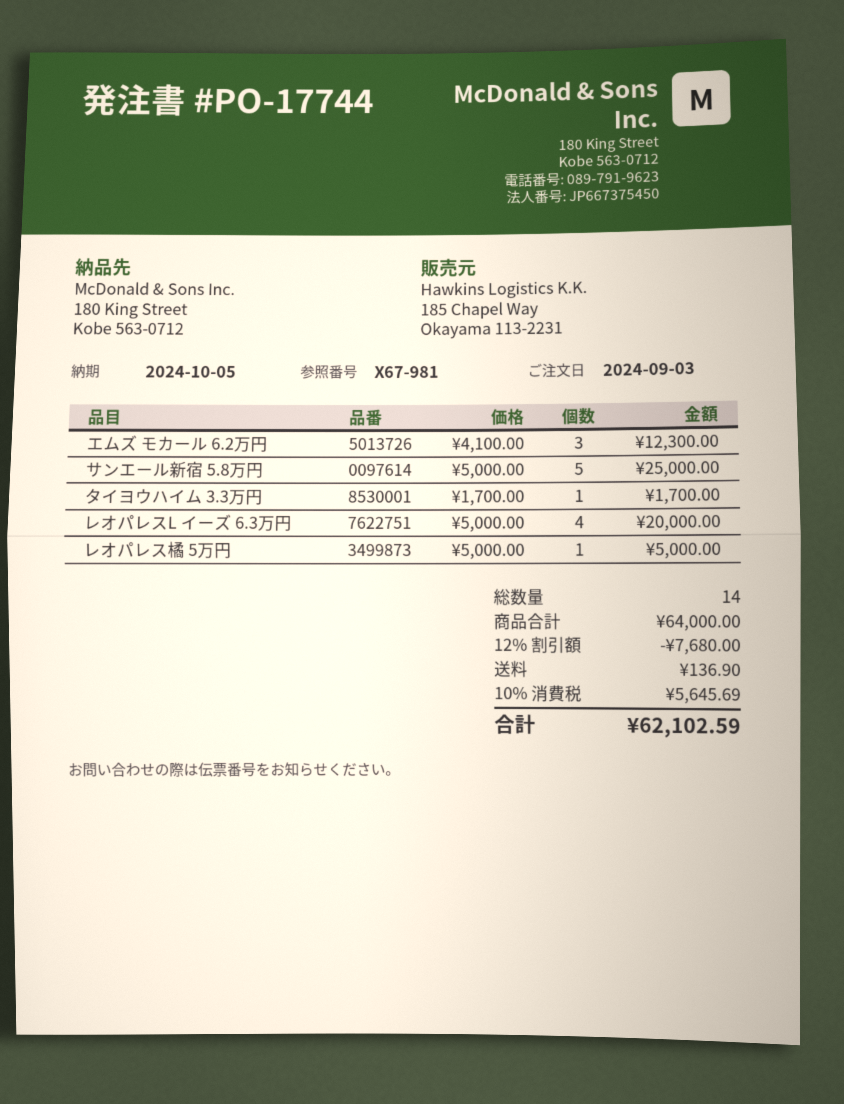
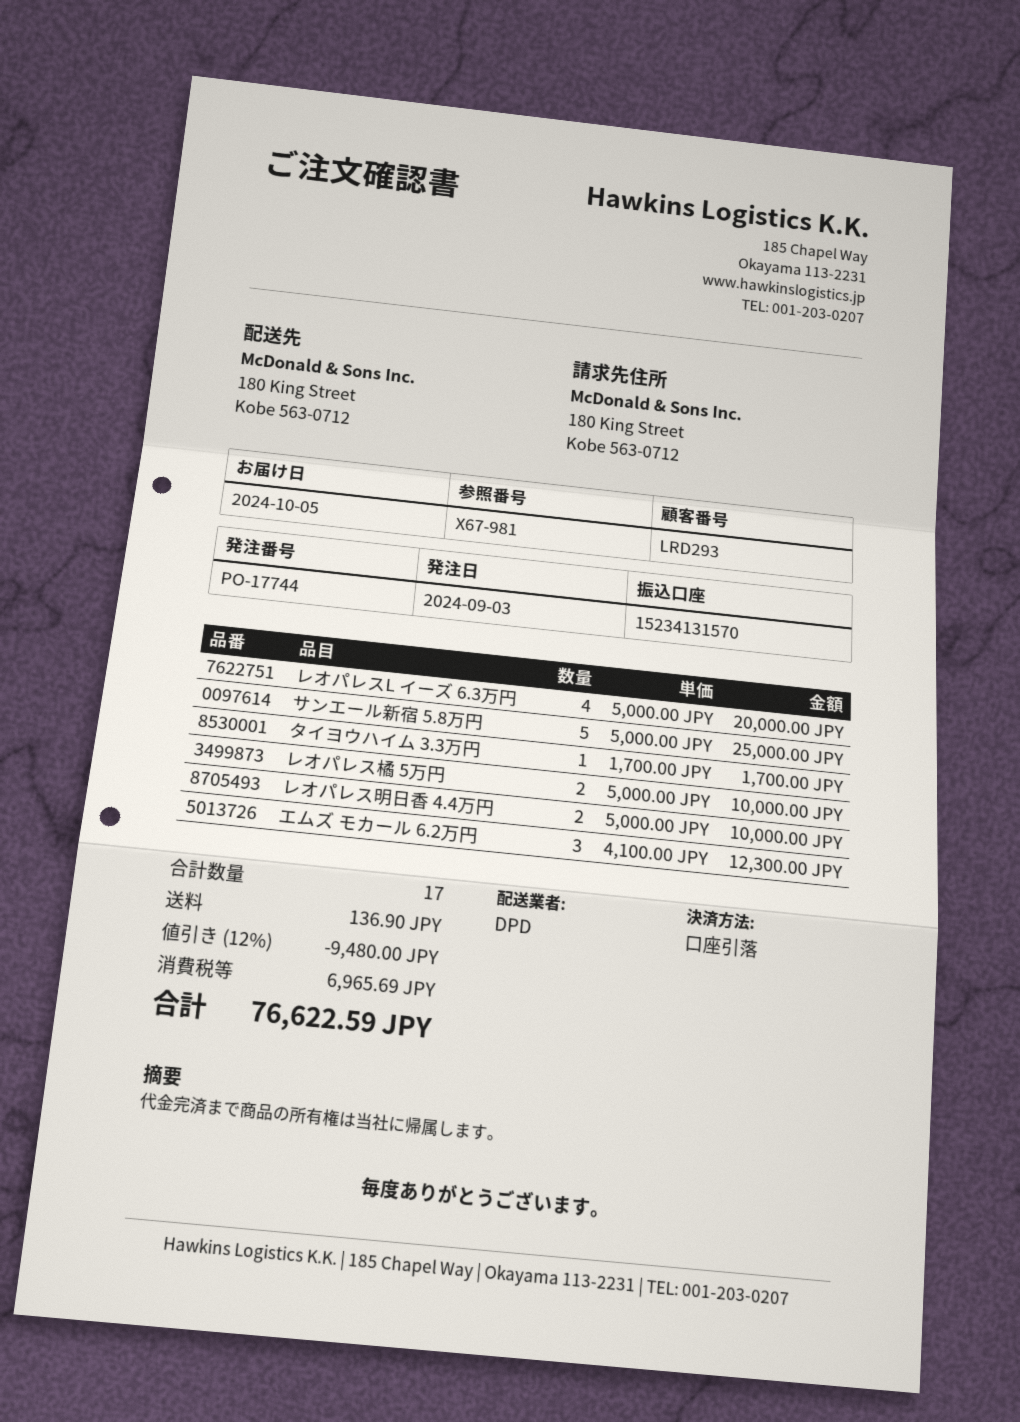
レオパレス橘 5万円: 1 x 5000.00 = 5000.00 -> 2 x 5000.00 = 10000.00
レオパレス明日香 4.4万円: none -> 2 x 5000.00 = 10000.00
total quantity: 14 -> 17
discount: 12% = 7680.00 -> 12% = 9480.00
tax: 5645.69 -> 6965.69
total: 62102.59 -> 76622.59

